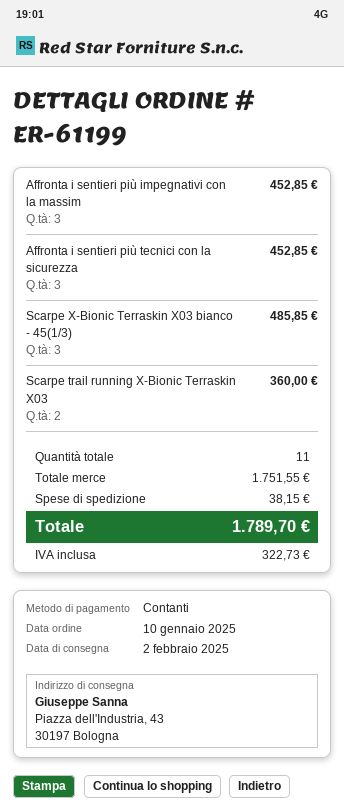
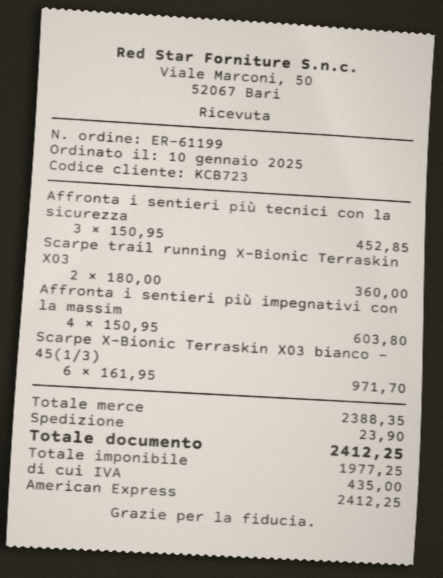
payment method: cash -> American Express
Affronta i sentieri più impegnativi con la massim: 3 for 452.85 -> 4 for 603.80
Scarpe X-Bionic Terraskin X03 bianco - 45(1/3): 3 for 485.85 -> 6 for 971.70
subtotal: 1751.55 -> 2388.35
shipping: 38.15 -> 23.90
tax: 322.73 -> 435.00
total: 1789.70 -> 2412.25

